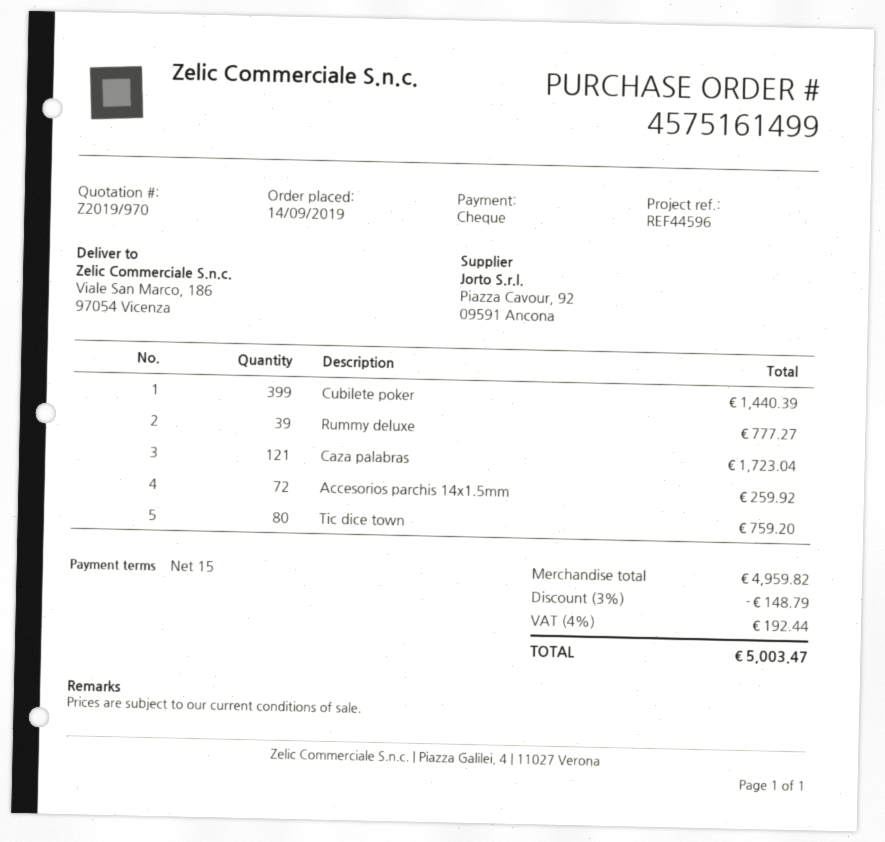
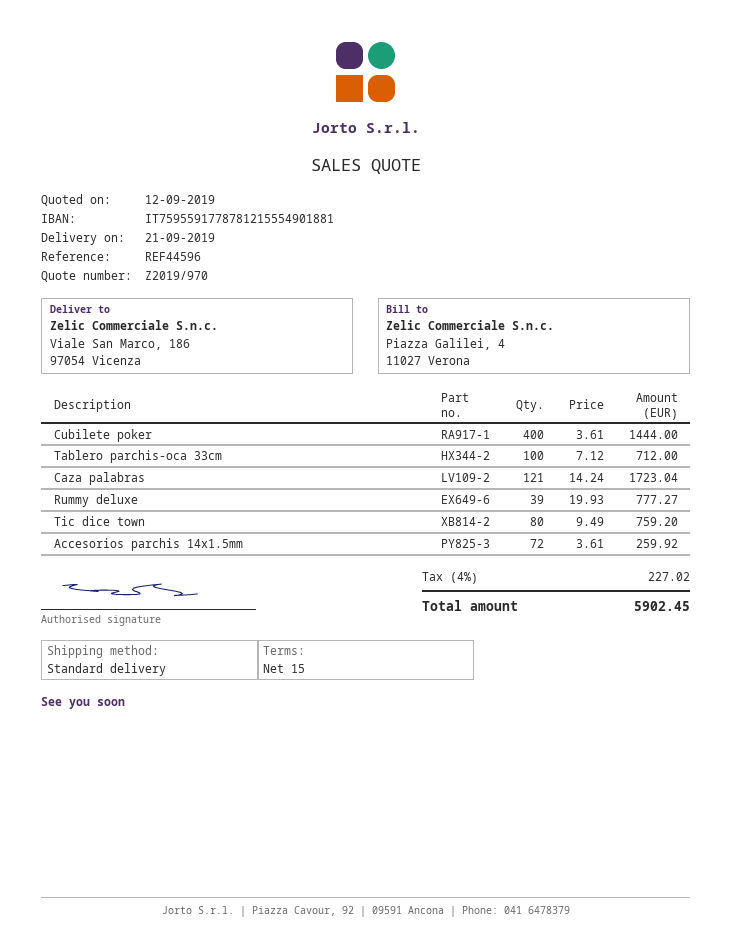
Cubilete poker: 399 for 1440.39 -> 400 for 1444.00
Tablero parchis-oca 33cm: none -> 100 for 712.00
discount: 3% = 148.79 -> none
tax: 4% = 192.44 -> 4% = 227.02
total: 5003.47 -> 5902.45

